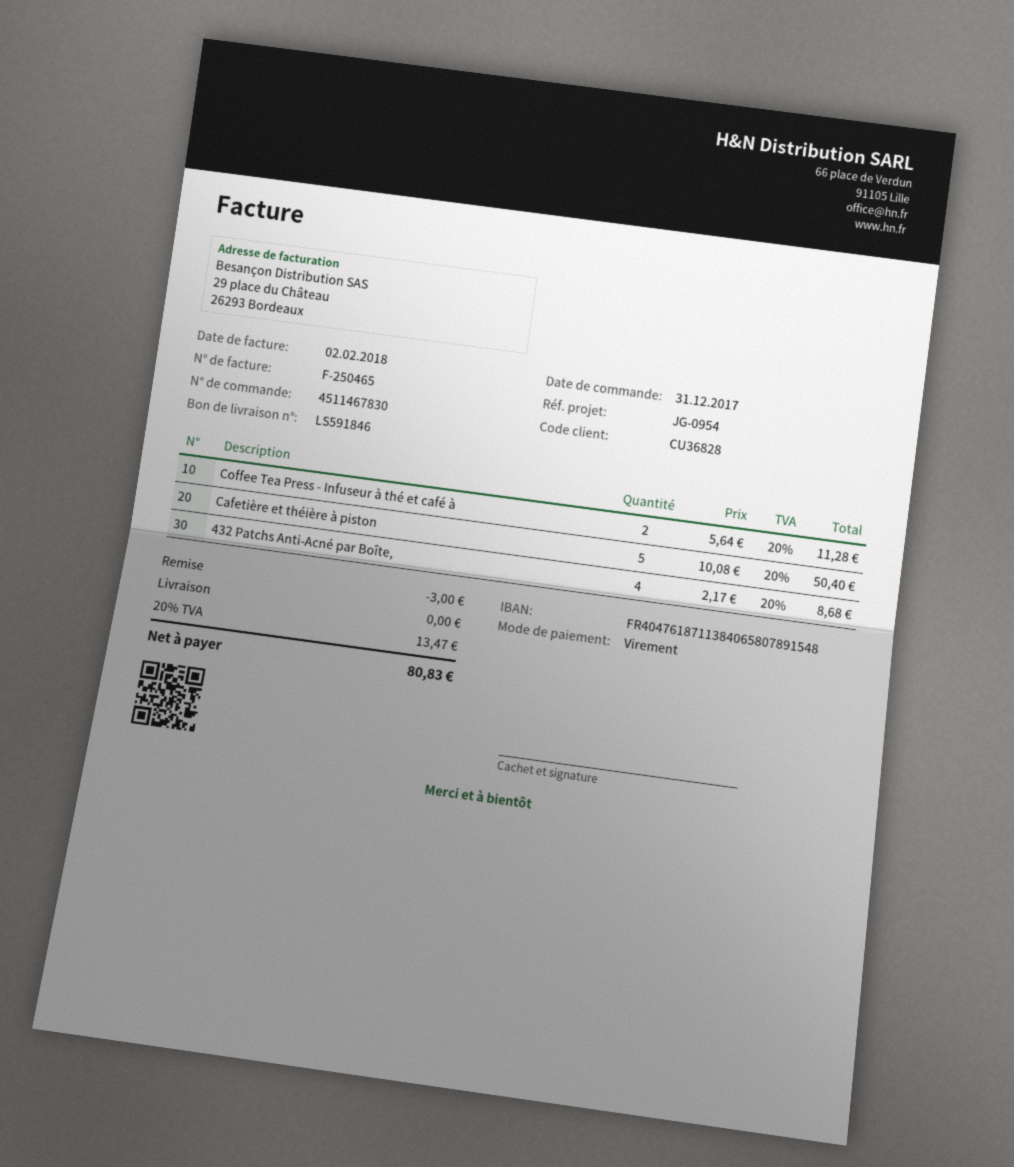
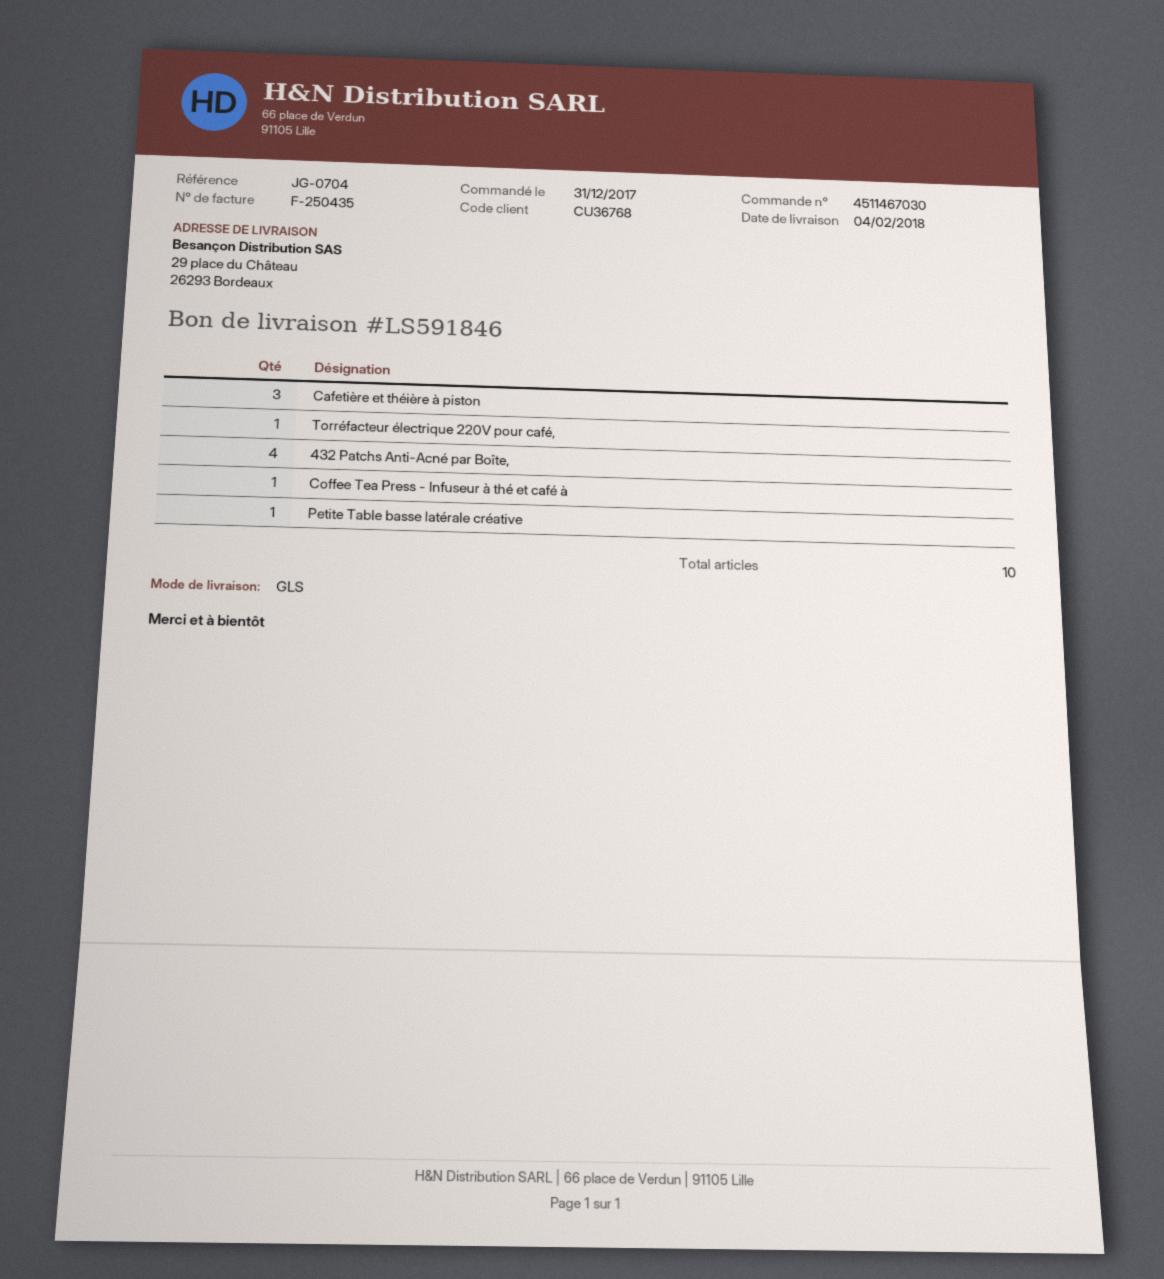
order number: 4511467830 -> 4511467030
invoice number: F-250465 -> F-250435
customer number: CU36828 -> CU36768
reference: JG-0954 -> JG-0704
Coffee Tea Press - Infuseur à thé et café à: 2 -> 1
Cafetière et théière à piston: 5 -> 3
Torréfacteur électrique 220V pour café,: none -> 1
Petite Table basse latérale créative: none -> 1

